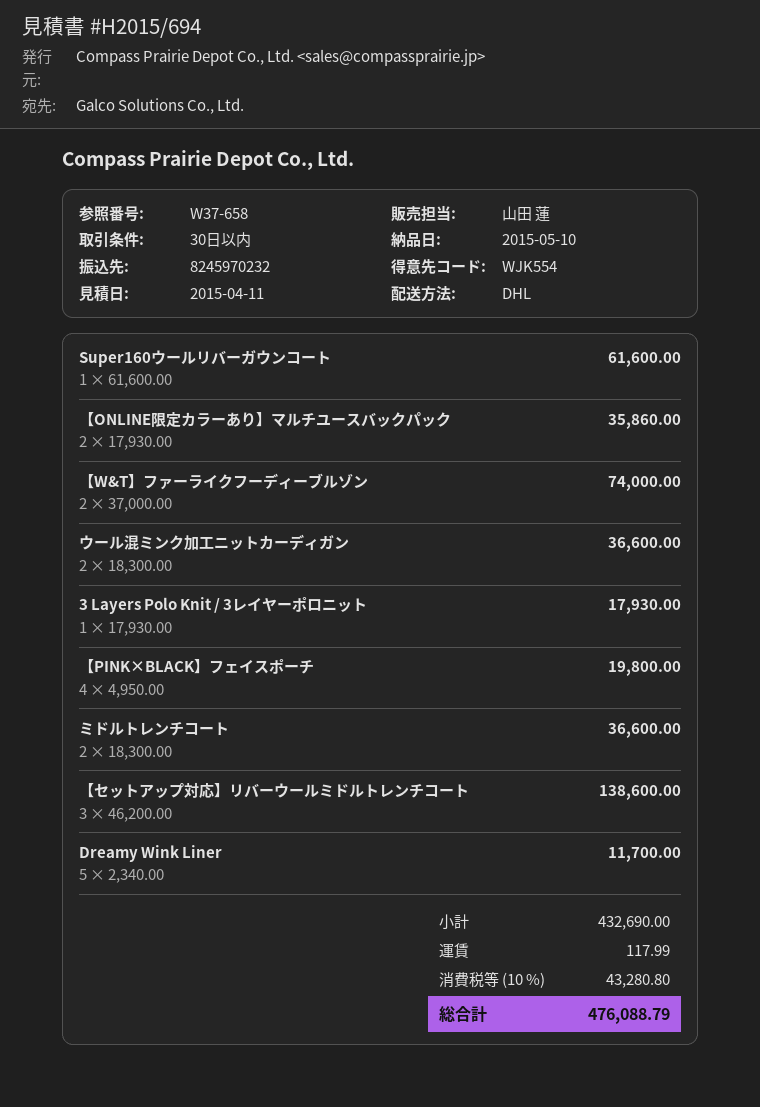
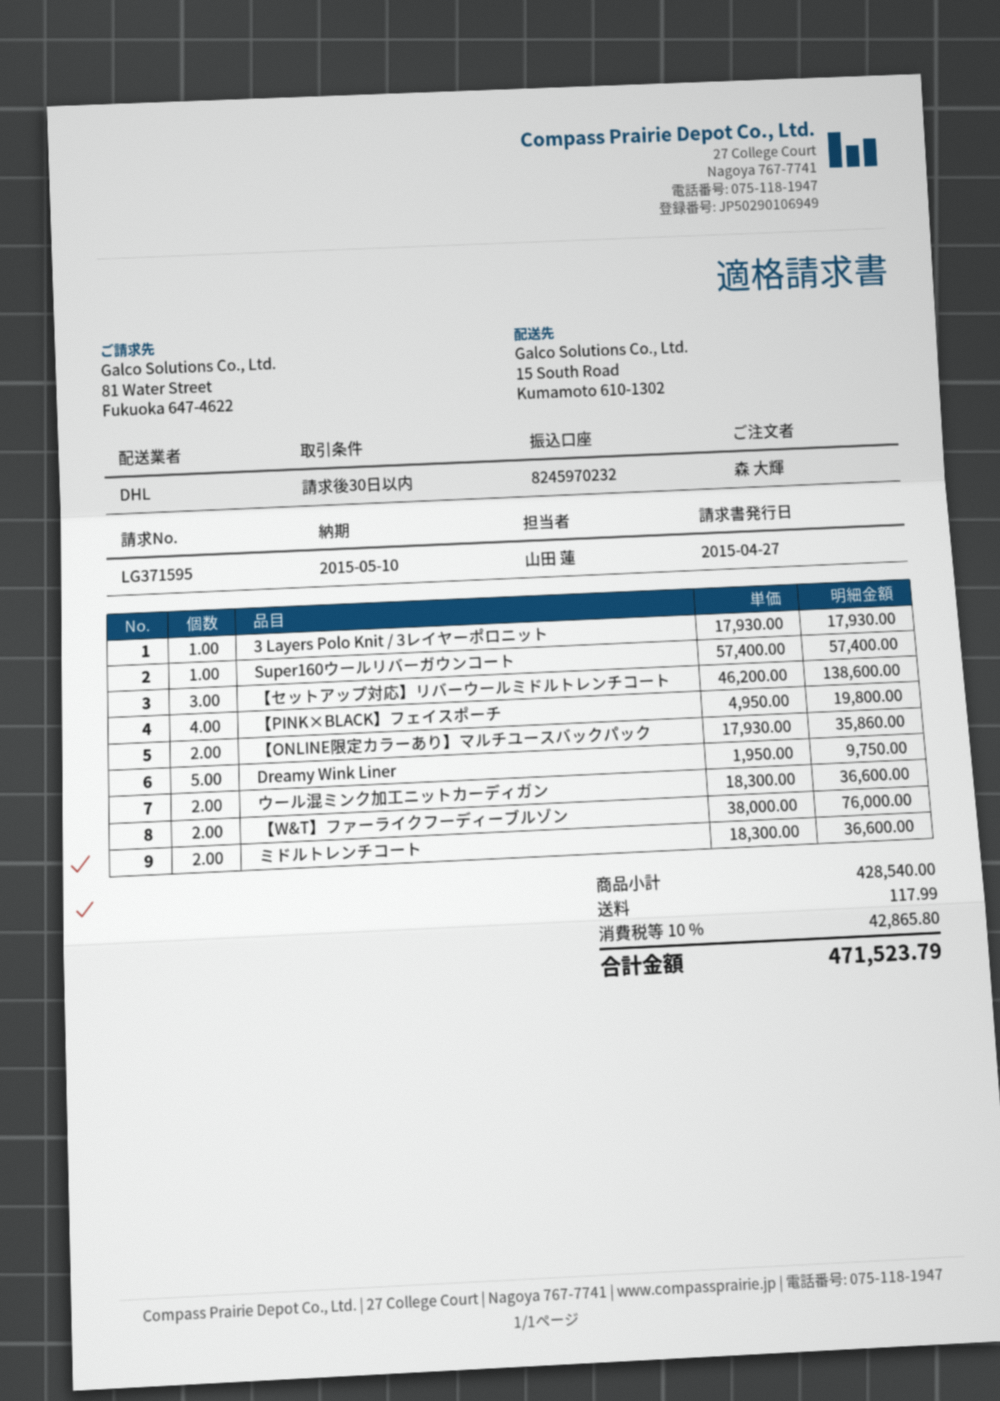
Super160ウールリバーガウンコート: 1 x 61600.00 = 61600.00 -> 1 x 57400.00 = 57400.00
【W&T】ファーライクフーディーブルゾン: 2 x 37000.00 = 74000.00 -> 2 x 38000.00 = 76000.00
Dreamy Wink Liner: 5 x 2340.00 = 11700.00 -> 5 x 1950.00 = 9750.00
subtotal: 432690.00 -> 428540.00
tax: 10% = 43280.80 -> 10% = 42865.80
total: 476088.79 -> 471523.79

